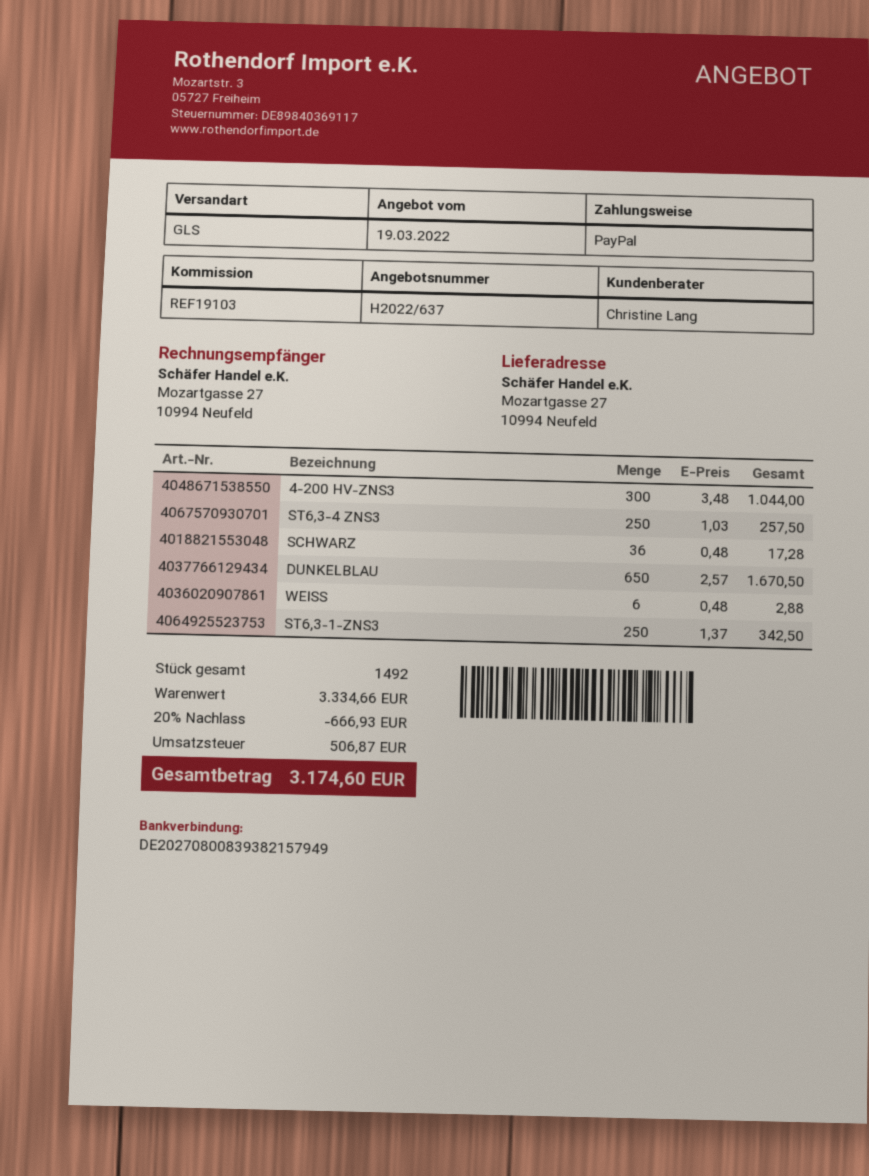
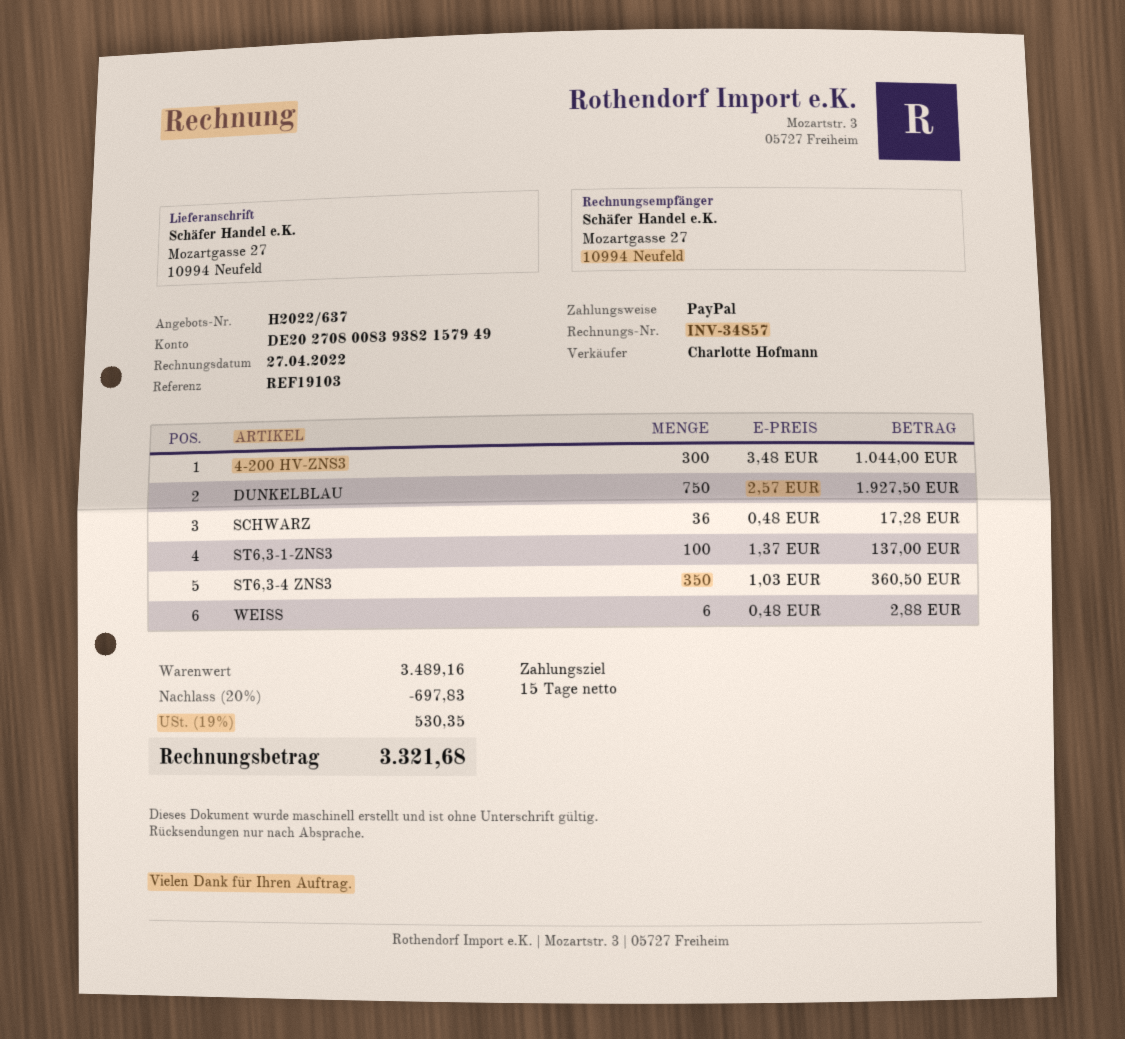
sales rep: Christine Lang -> Charlotte Hofmann
ST6,3-4 ZNS3: 250 x 1.03 = 257.50 -> 350 x 1.03 = 360.50
DUNKELBLAU: 650 x 2.57 = 1670.50 -> 750 x 2.57 = 1927.50
ST6,3-1-ZNS3: 250 x 1.37 = 342.50 -> 100 x 1.37 = 137.00
subtotal: 3334.66 -> 3489.16
discount: 20% = 666.93 -> 20% = 697.83
tax: 506.87 -> 530.35
total: 3174.60 -> 3321.68

